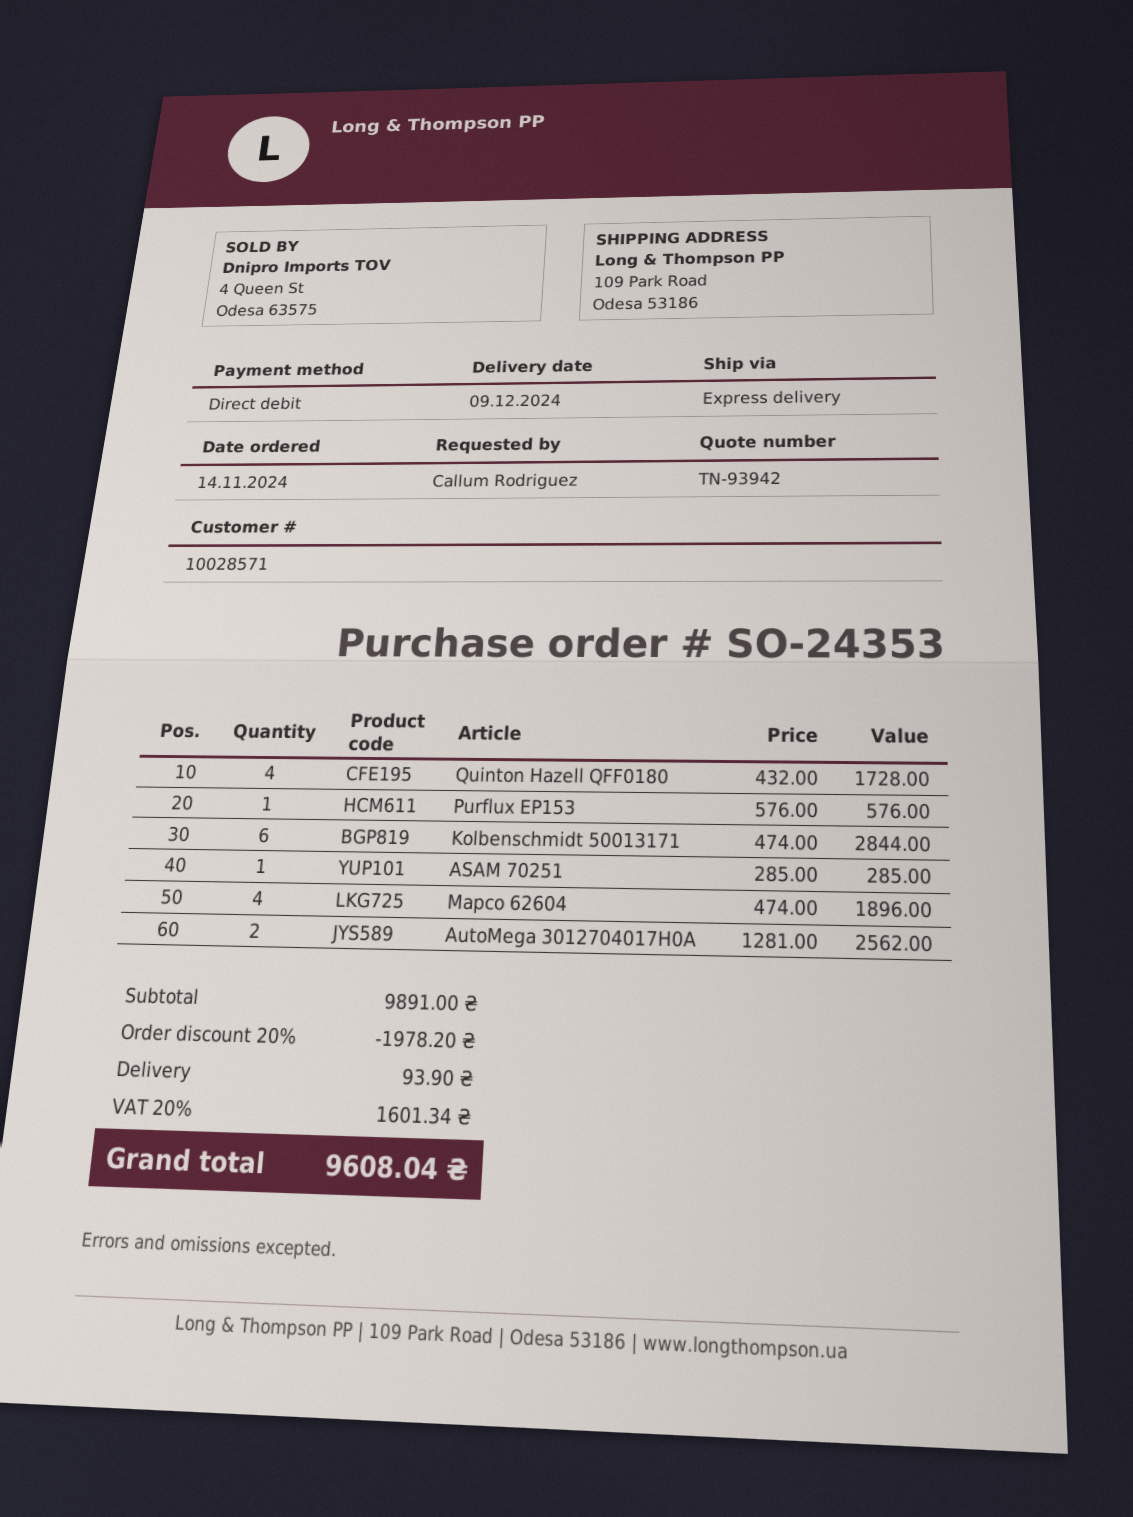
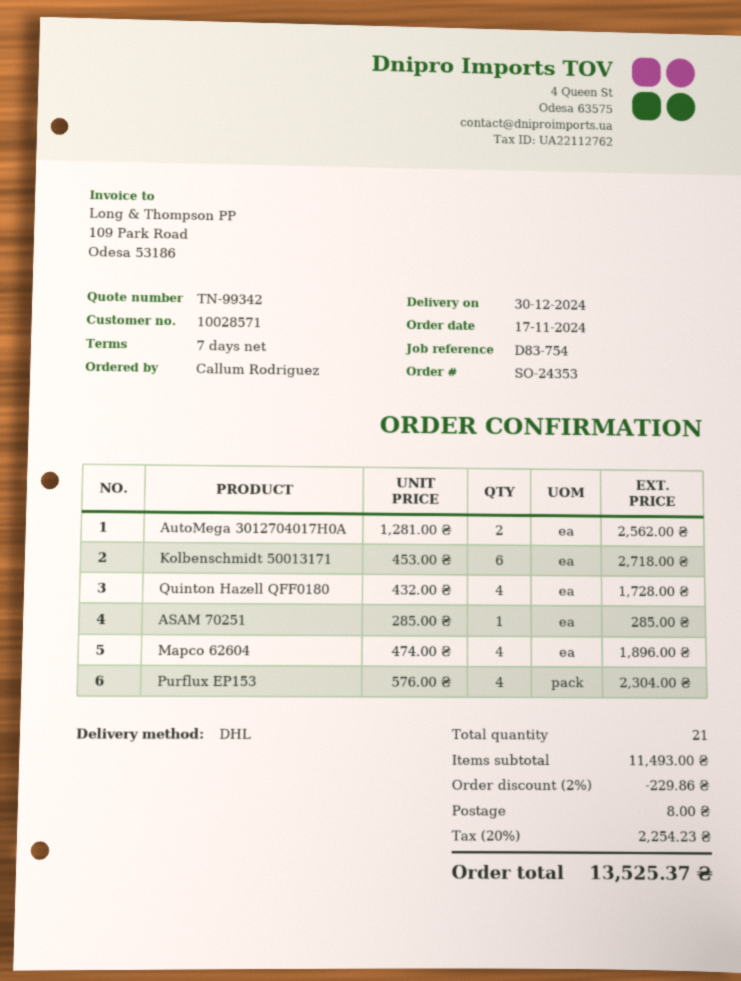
quote number: TN-93942 -> TN-99342
order date: 2024-11-14 -> 2024-11-17
delivery date: 2024-12-09 -> 2024-12-30
shipping method: express -> DHL
Purflux EP153: 1 x 576.00 = 576.00 -> 4 x 576.00 = 2304.00
Kolbenschmidt 50013171: 6 x 474.00 = 2844.00 -> 6 x 453.00 = 2718.00
subtotal: 9891.00 -> 11493.00
discount: 20% = 1978.20 -> 2% = 229.86
shipping: 93.90 -> 8.00
tax: 20% = 1601.34 -> 20% = 2254.23
total: 9608.04 -> 13525.37

